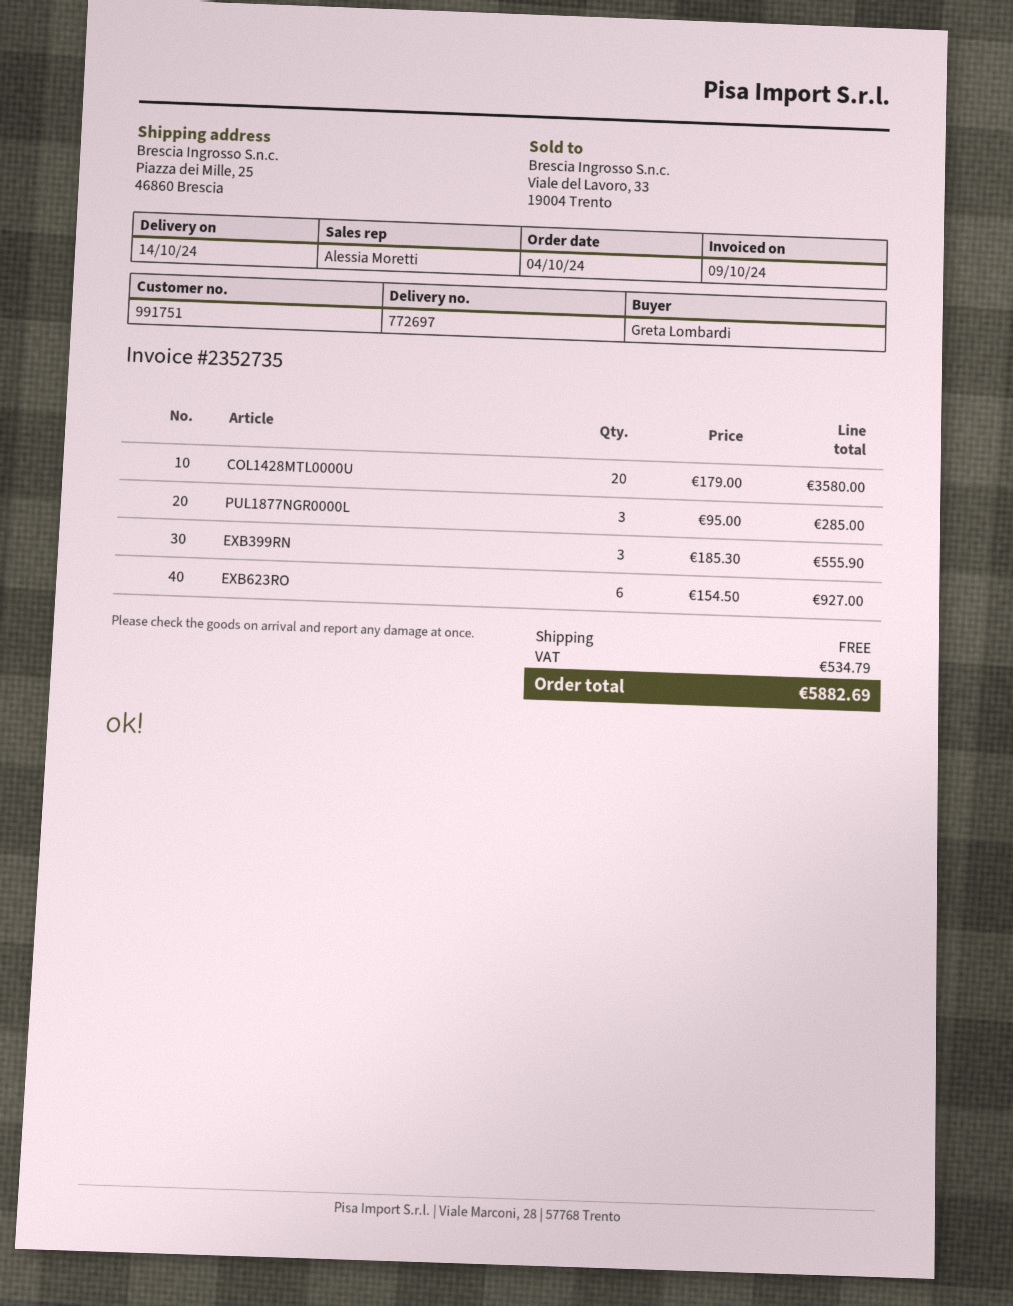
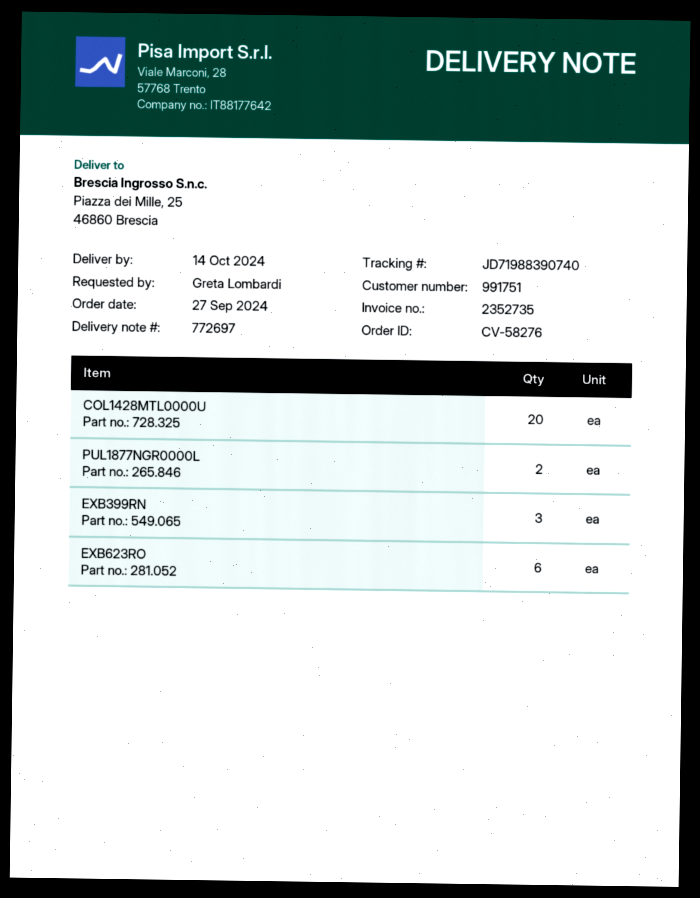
order date: 2024-10-04 -> 2024-09-27
PUL1877NGR0000L: 3 -> 2

